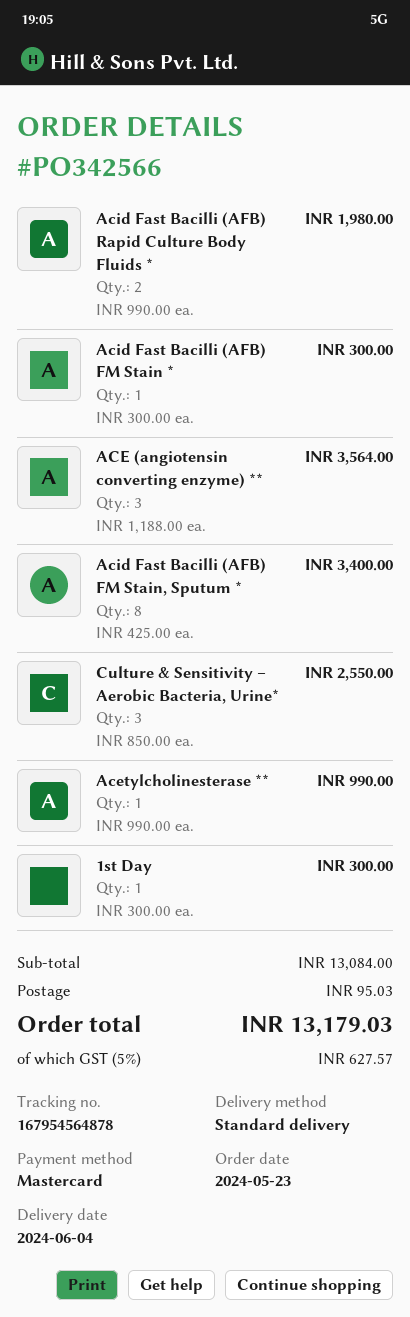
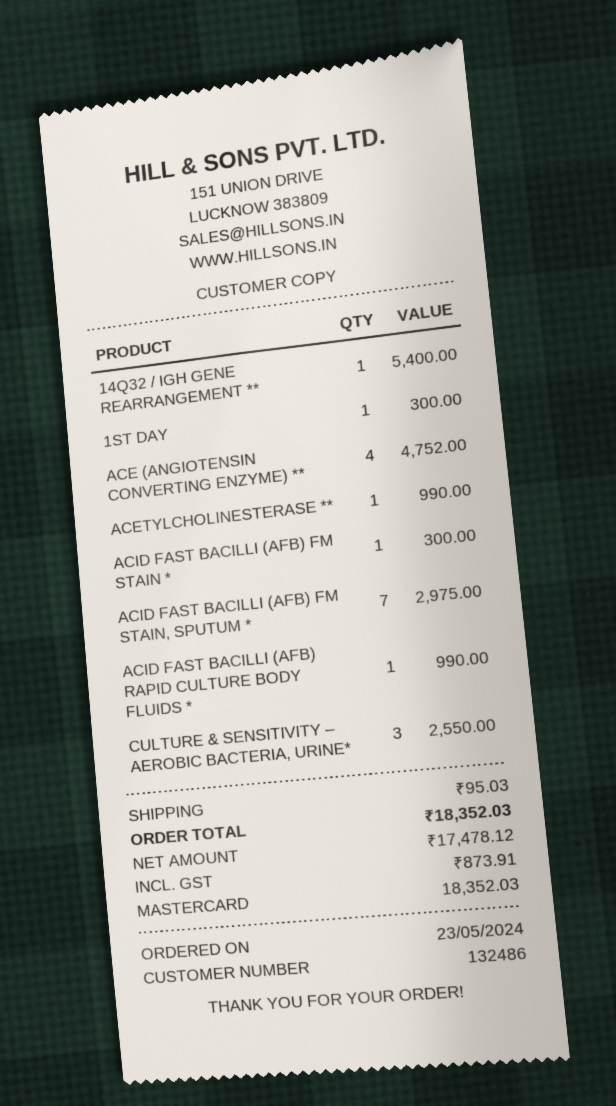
Acid Fast Bacilli (AFB) Rapid Culture Body Fluids *: 2 for 1980.00 -> 1 for 990.00
ACE (angiotensin converting enzyme) **: 3 for 3564.00 -> 4 for 4752.00
Acid Fast Bacilli (AFB) FM Stain, Sputum *: 8 for 3400.00 -> 7 for 2975.00
14Q32 / IGH GENE REARRANGEMENT **: none -> 1 for 5400.00
tax: 627.57 -> 873.91
total: 13179.03 -> 18352.03

